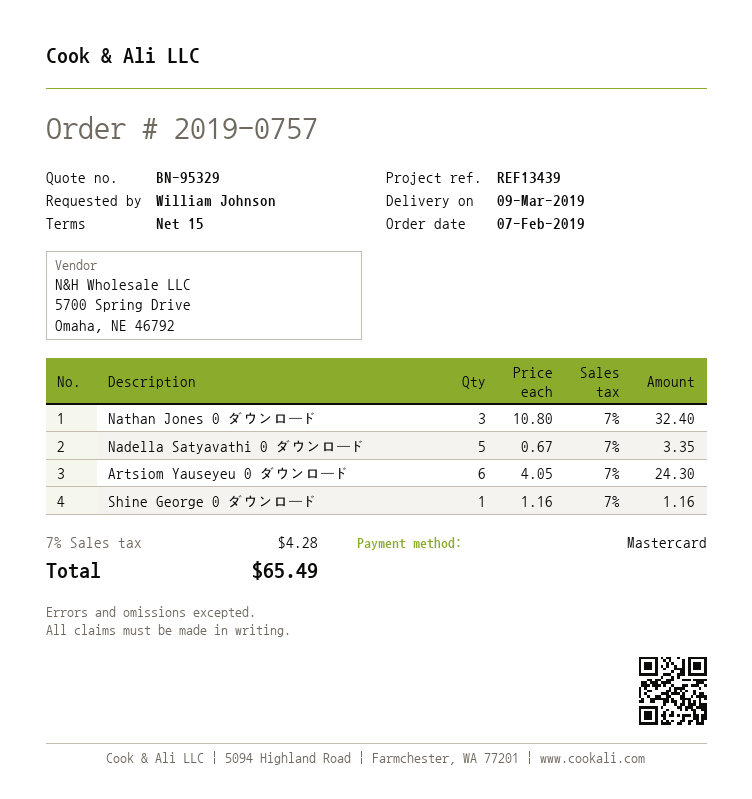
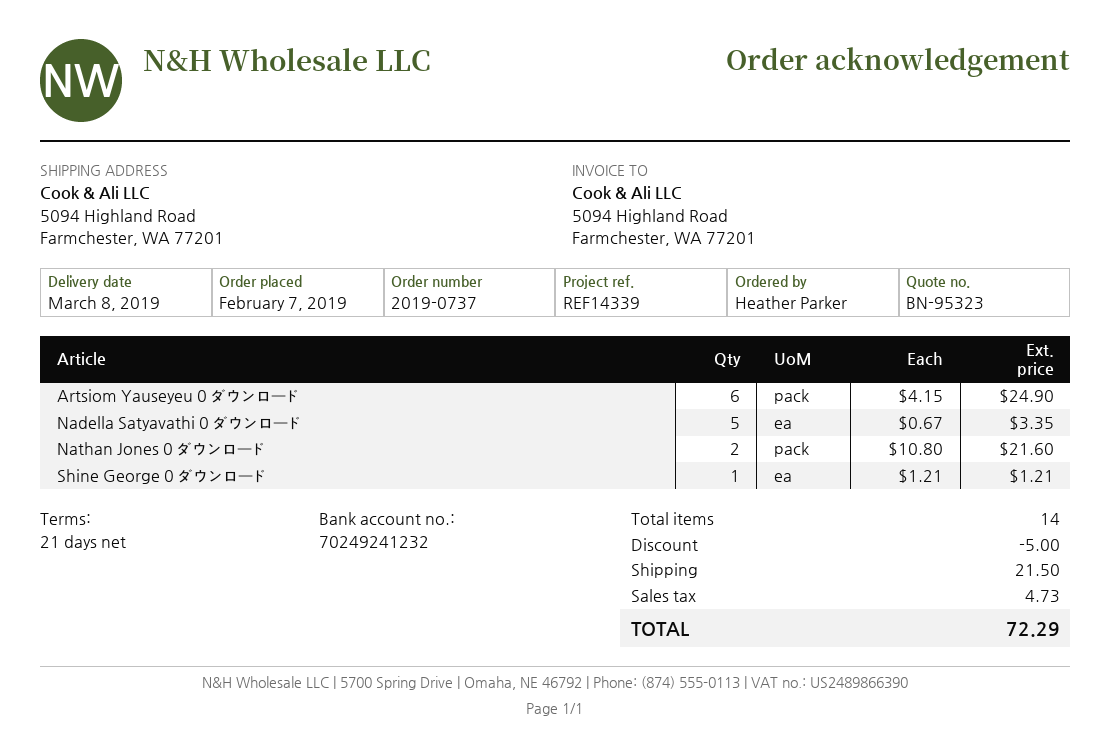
quote number: BN-95329 -> BN-95323
order number: 2019-0757 -> 2019-0737
delivery date: 2019-03-09 -> 2019-03-08
payment terms: 15 days -> 21 days
reference: REF13439 -> REF14339
ordered by: William Johnson -> Heather Parker
Nathan Jones 0 ダウンロード: 3 x 10.80 = 32.40 -> 2 x 10.80 = 21.60
Artsiom Yauseyeu 0 ダウンロード: 6 x 4.05 = 24.30 -> 6 x 4.15 = 24.90
Shine George 0 ダウンロード: 1 x 1.16 = 1.16 -> 1 x 1.21 = 1.21
discount: none -> 5.00
shipping: none -> 21.50
tax: 4.28 -> 4.73
total: 65.49 -> 72.29

